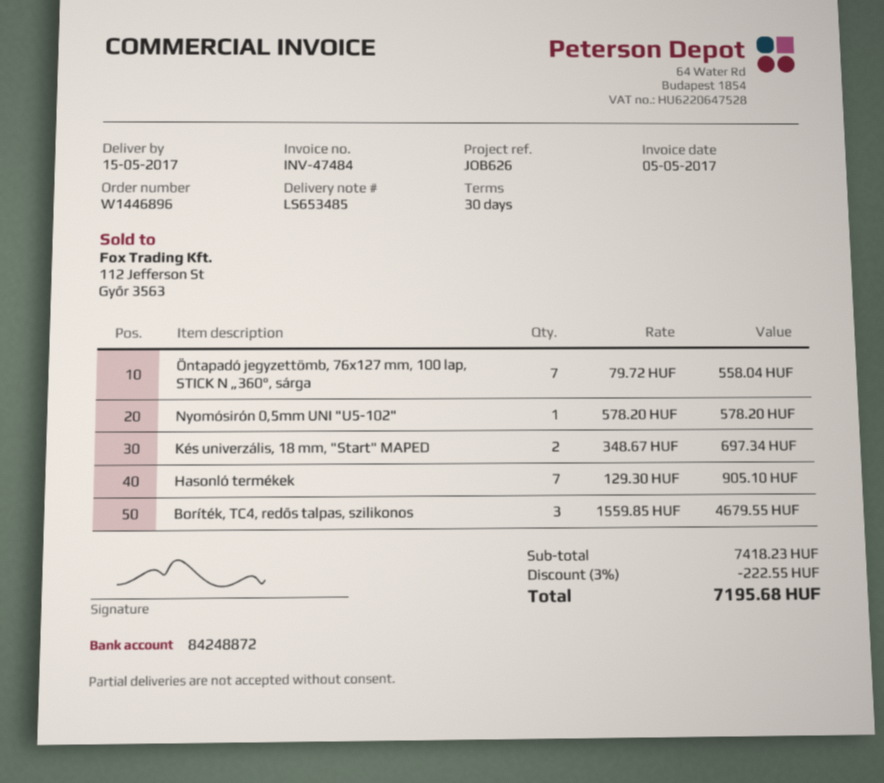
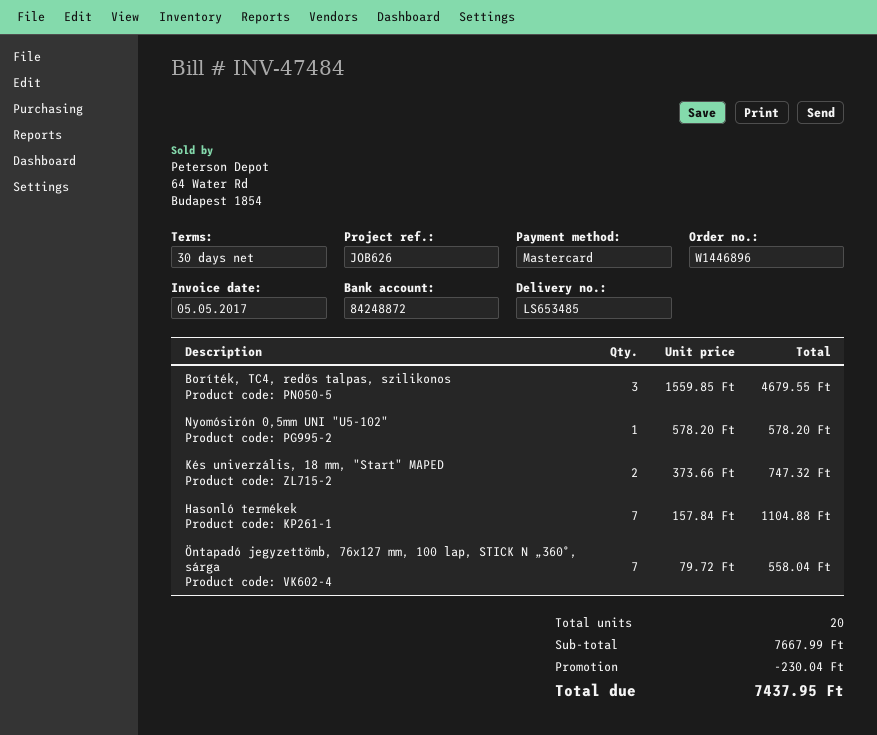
Kés univerzális, 18 mm, "Start" MAPED: 2 x 348.67 = 697.34 -> 2 x 373.66 = 747.32
Hasonló termékek: 7 x 129.30 = 905.10 -> 7 x 157.84 = 1104.88
subtotal: 7418.23 -> 7667.99
discount: 222.55 -> 230.04
total: 7195.68 -> 7437.95

